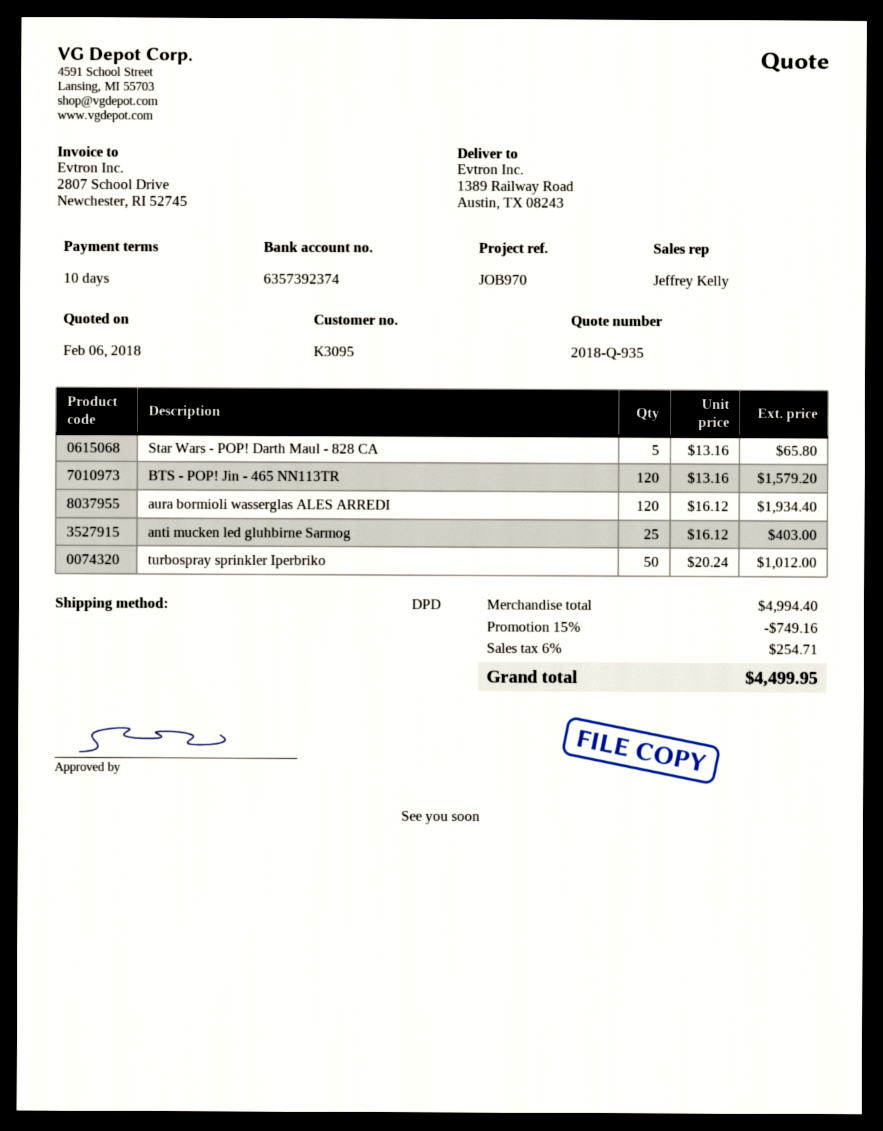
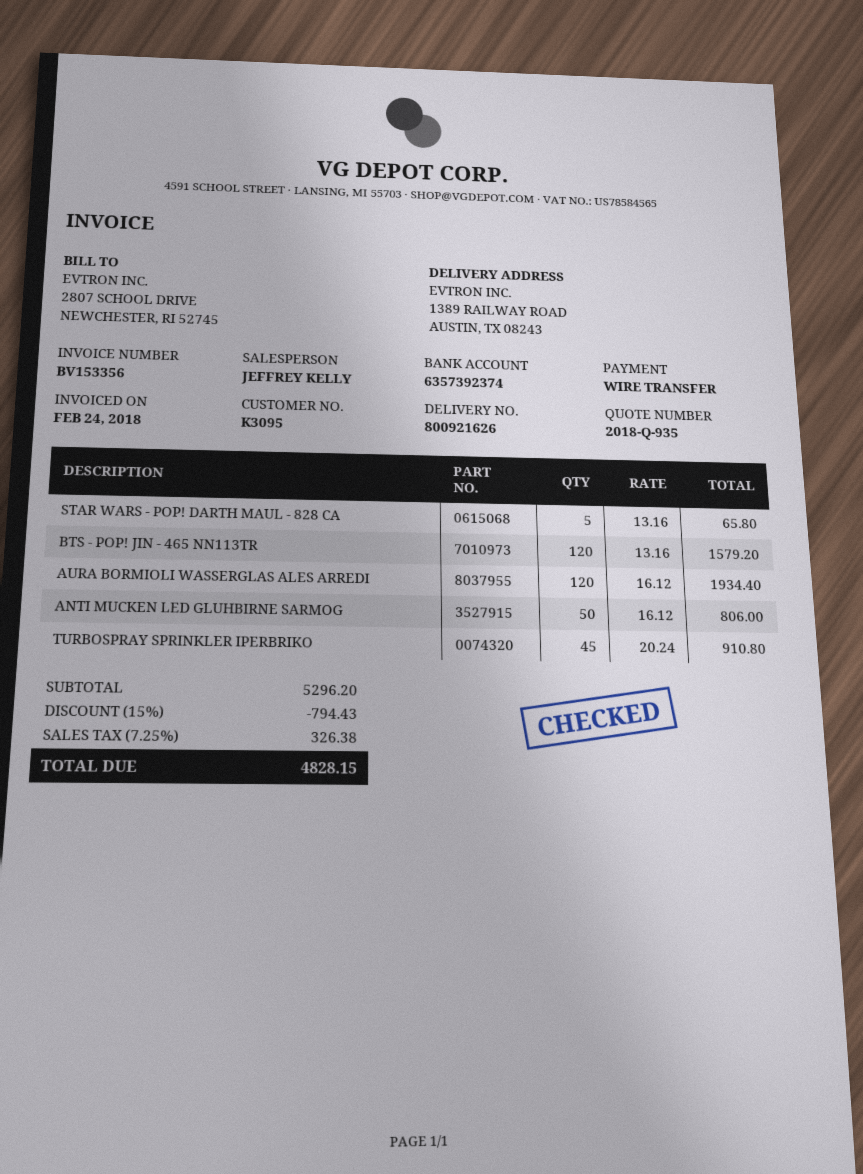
anti mucken led gluhbirne Sarmog: 25 x 16.12 = 403.00 -> 50 x 16.12 = 806.00
turbospray sprinkler Iperbriko: 50 x 20.24 = 1012.00 -> 45 x 20.24 = 910.80
subtotal: 4994.40 -> 5296.20
discount: 15% = 749.16 -> 15% = 794.43
tax: 6% = 254.71 -> 7.25% = 326.38
total: 4499.95 -> 4828.15

